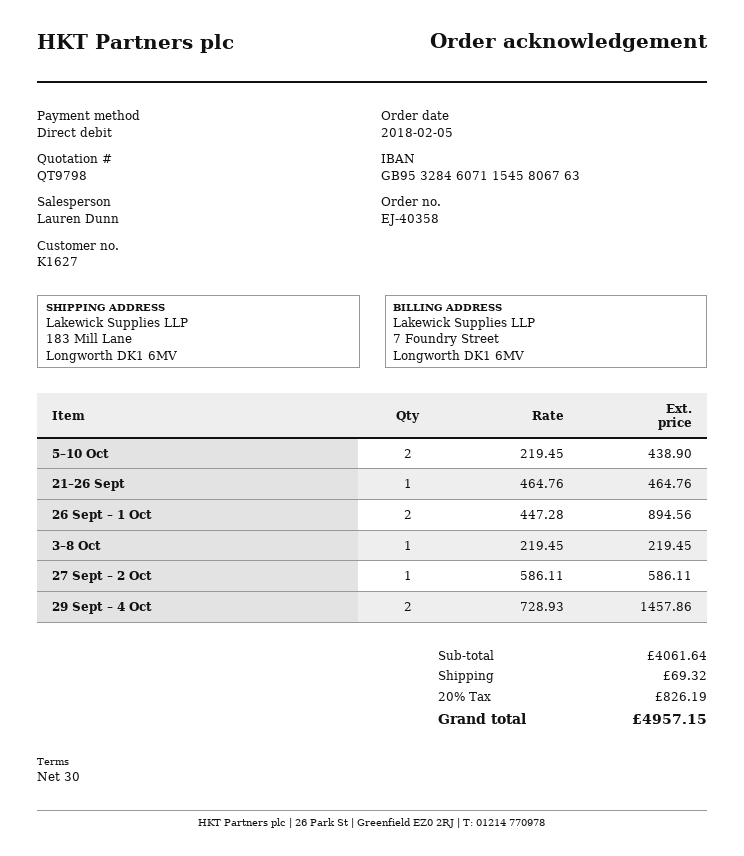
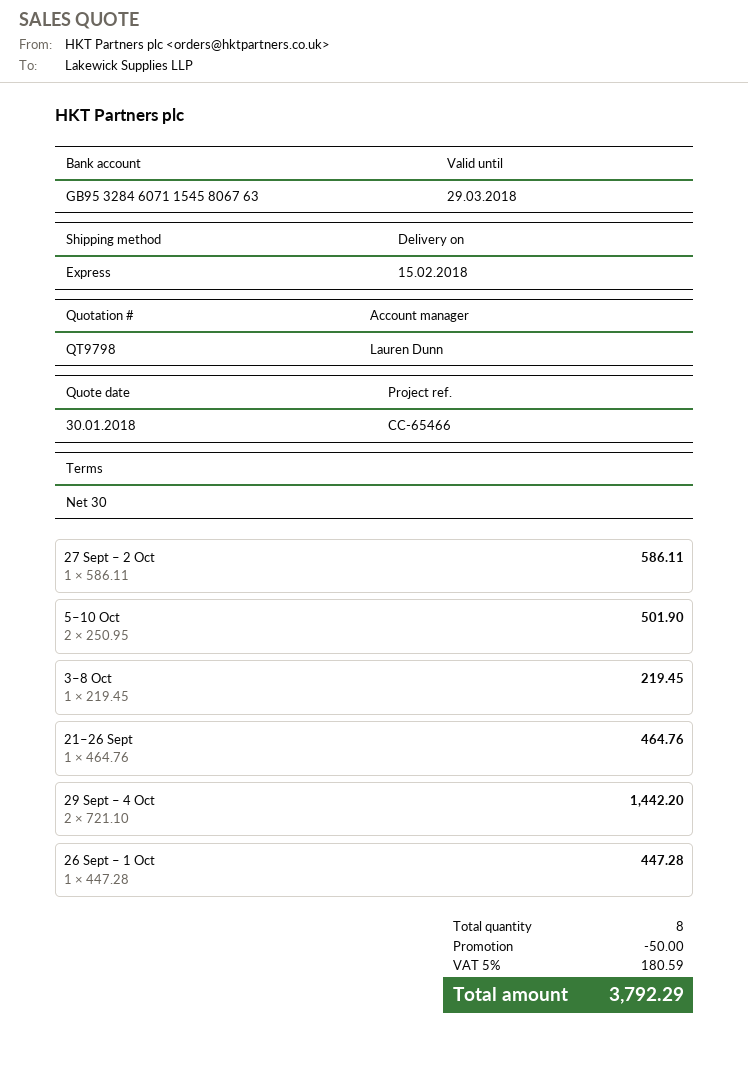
5–10 Oct: 2 x 219.45 = 438.90 -> 2 x 250.95 = 501.90
26 Sept – 1 Oct: 2 x 447.28 = 894.56 -> 1 x 447.28 = 447.28
29 Sept – 4 Oct: 2 x 728.93 = 1457.86 -> 2 x 721.10 = 1442.20
discount: none -> 50.00
shipping: 69.32 -> none
tax: 20% = 826.19 -> 5% = 180.59
total: 4957.15 -> 3792.29

